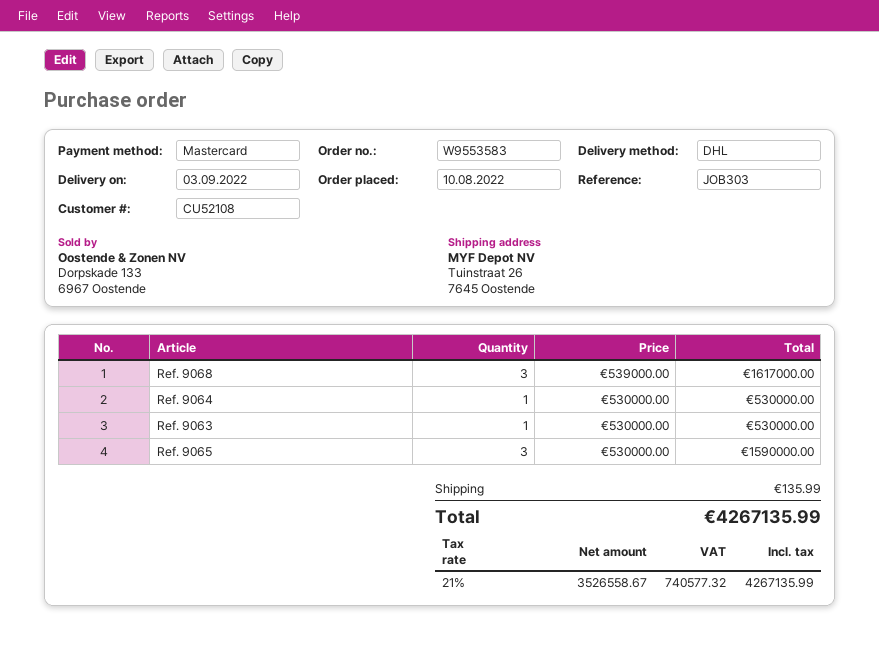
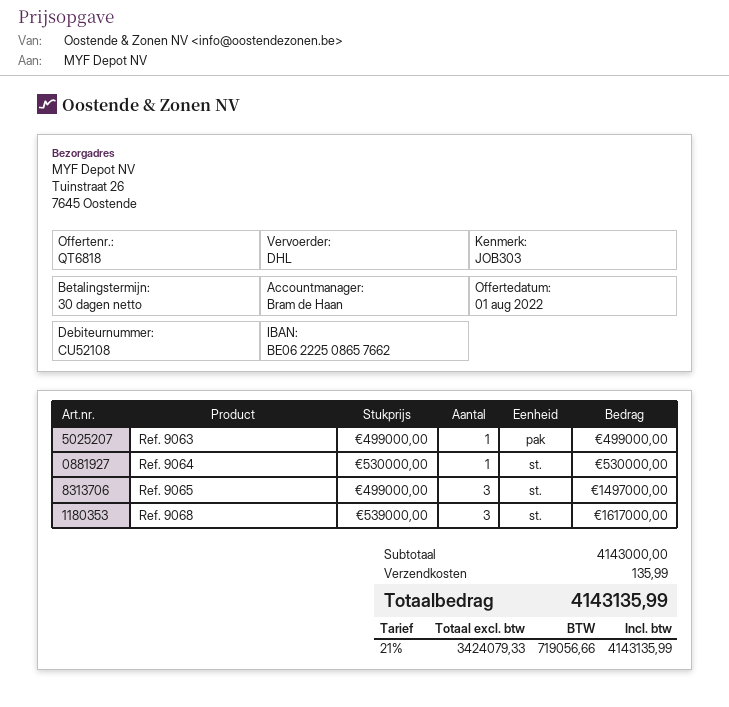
Ref. 9063: 1 x 530000.00 = 530000.00 -> 1 x 499000.00 = 499000.00
Ref. 9065: 3 x 530000.00 = 1590000.00 -> 3 x 499000.00 = 1497000.00
net: 3526558.67 -> 3424079.33
tax: 21% = 740577.32 -> 21% = 719056.66
total: 4267135.99 -> 4143135.99

